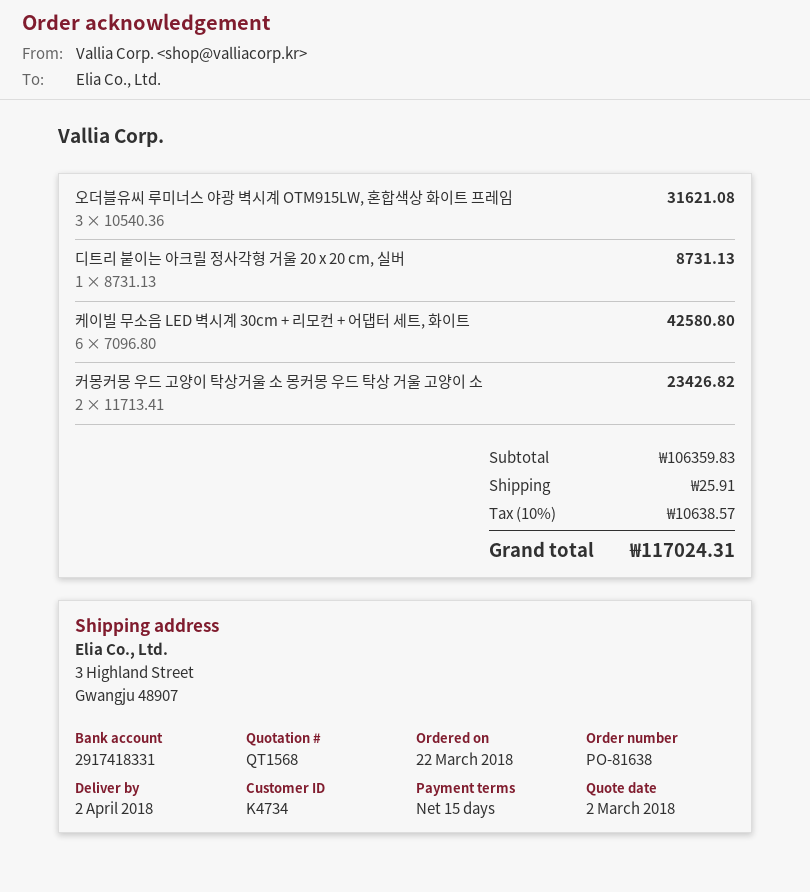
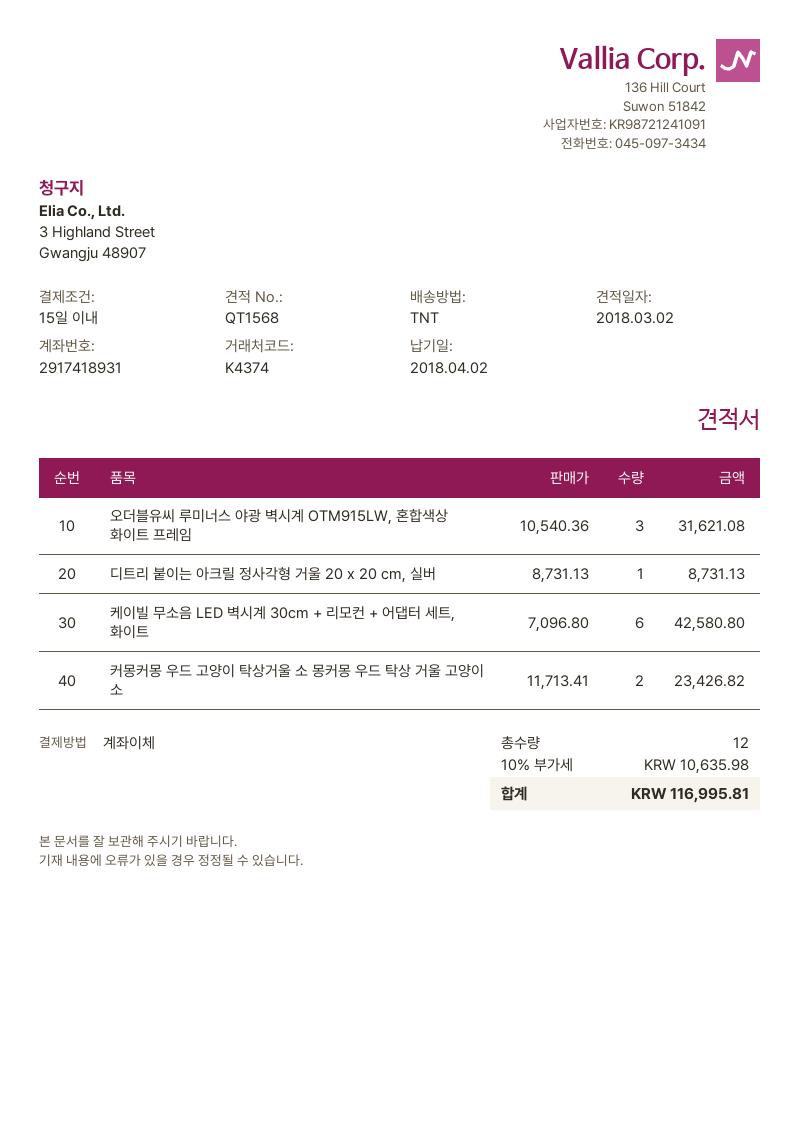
customer number: K4734 -> K4374
bank account: 2917418331 -> 2917418931
shipping: 25.91 -> none
tax: 10% = 10638.57 -> 10% = 10635.98
total: 117024.31 -> 116995.81

